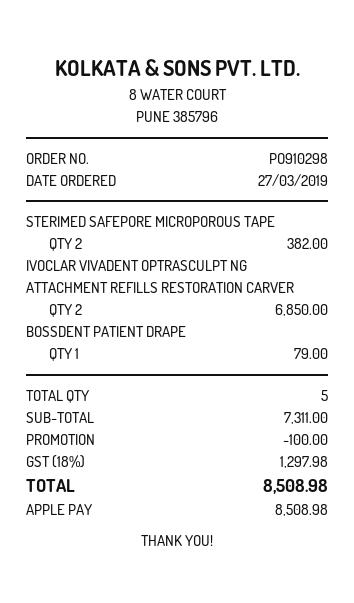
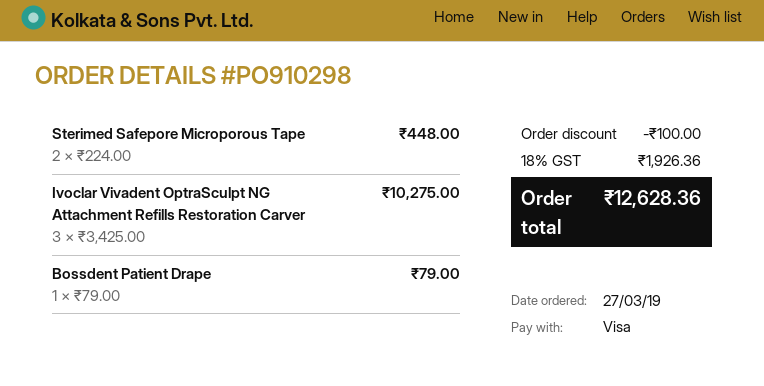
payment method: Apple Pay -> Visa
STERIMED SAFEPORE MICROPOROUS TAPE: 2 for 382.00 -> 2 for 448.00
IVOCLAR VIVADENT OPTRASCULPT NG ATTACHMENT REFILLS RESTORATION CARVER: 2 for 6850.00 -> 3 for 10275.00
tax: 18% = 1297.98 -> 18% = 1926.36
total: 8508.98 -> 12628.36

